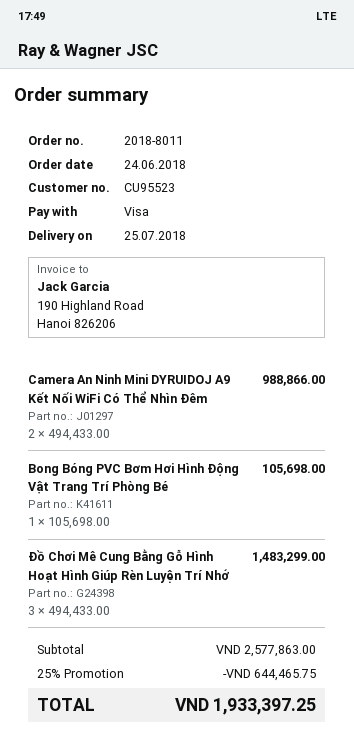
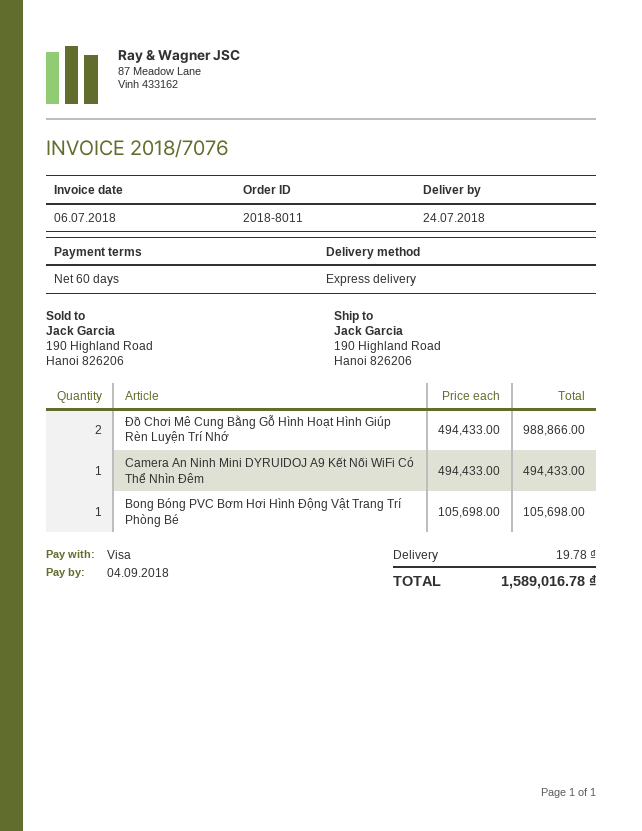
delivery date: 2018-07-25 -> 2018-07-24
Camera An Ninh Mini DYRUIDOJ A9 Kết Nối WiFi Có Thể Nhìn Đêm: 2 x 494433.00 = 988866.00 -> 1 x 494433.00 = 494433.00
Đồ Chơi Mê Cung Bằng Gỗ Hình Hoạt Hình Giúp Rèn Luyện Trí Nhớ: 3 x 494433.00 = 1483299.00 -> 2 x 494433.00 = 988866.00
discount: 25% = 644465.75 -> none
shipping: none -> 19.78
total: 1933397.25 -> 1589016.78

